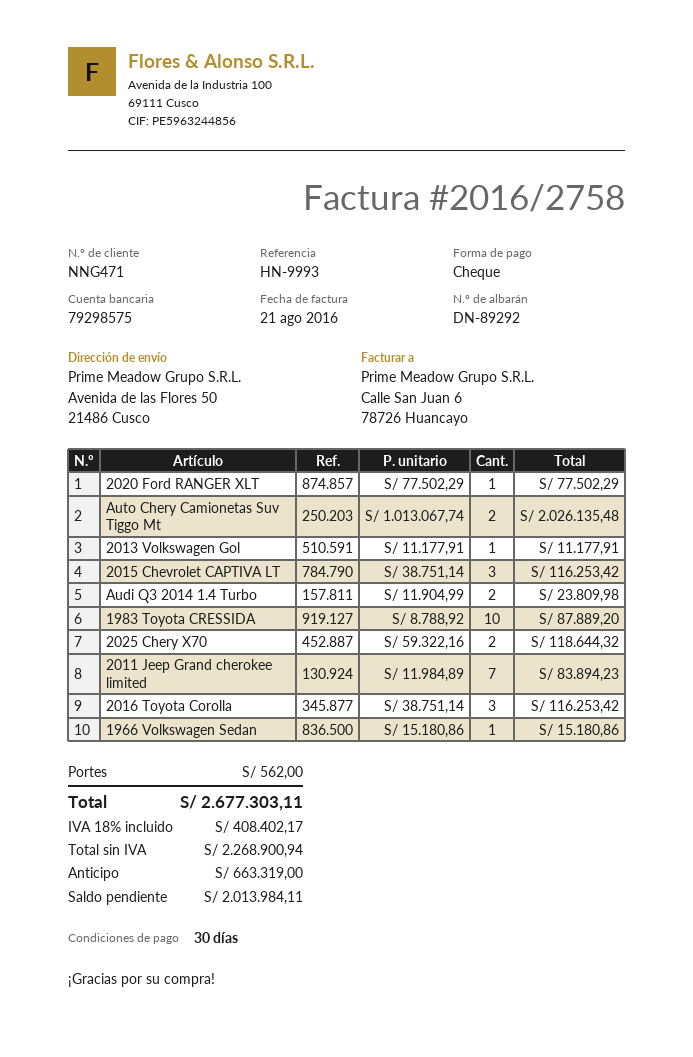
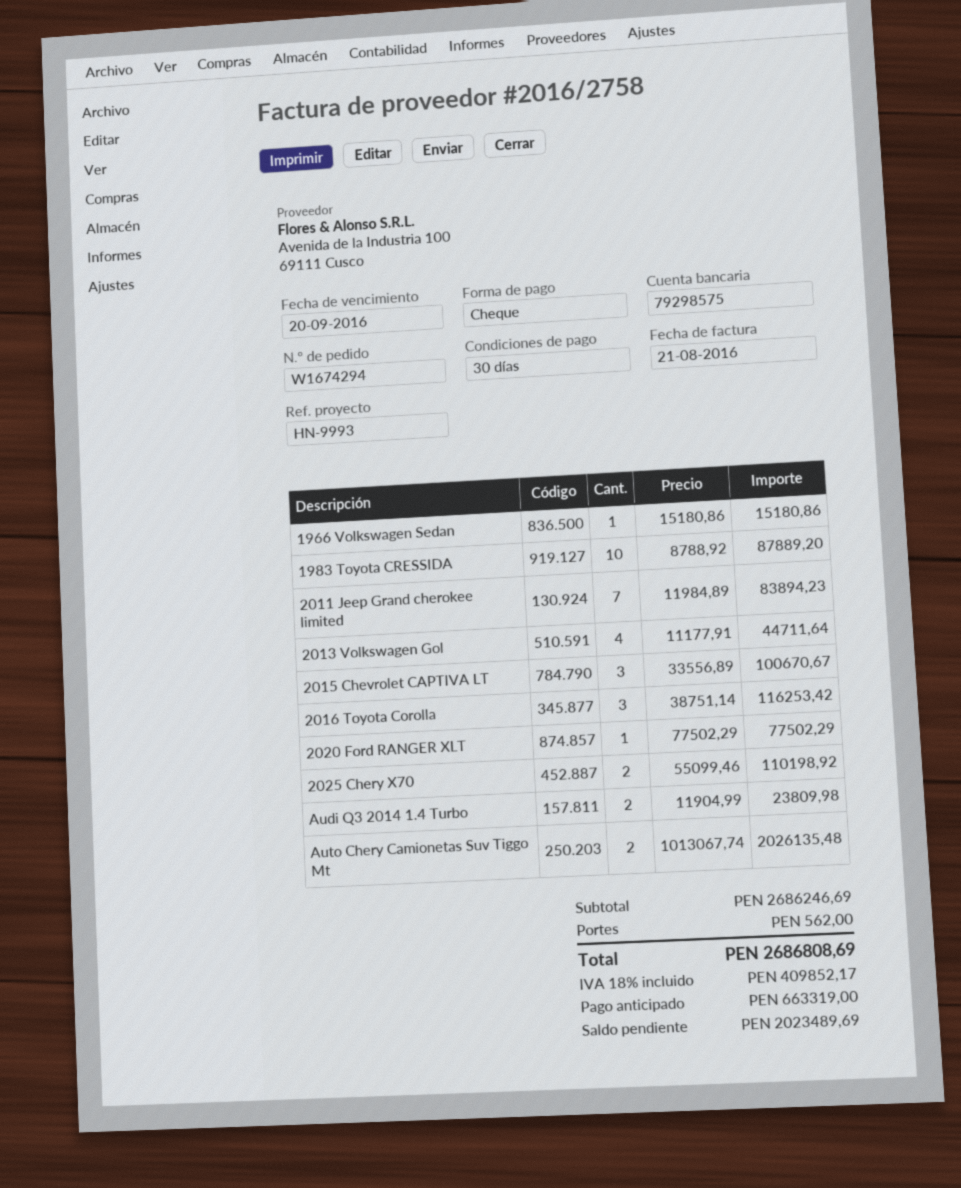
2013 Volkswagen Gol: 1 x 11177.91 = 11177.91 -> 4 x 11177.91 = 44711.64
2015 Chevrolet CAPTIVA LT: 3 x 38751.14 = 116253.42 -> 3 x 33556.89 = 100670.67
2025 Chery X70: 2 x 59322.16 = 118644.32 -> 2 x 55099.46 = 110198.92
tax: 18% = 408402.17 -> 18% = 409852.17
total: 2677303.11 -> 2686808.69
balance: 2013984.11 -> 2023489.69

